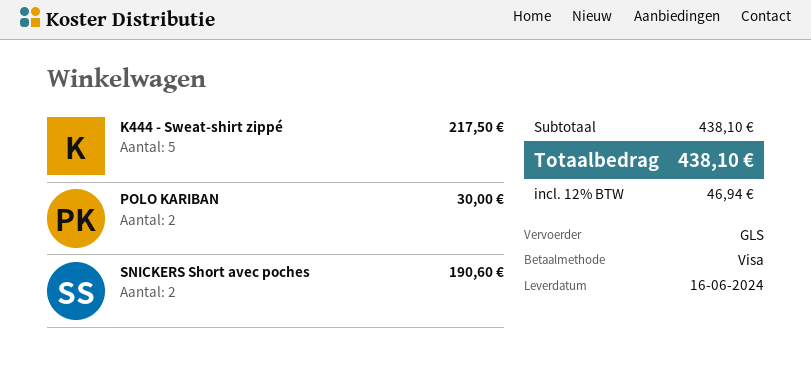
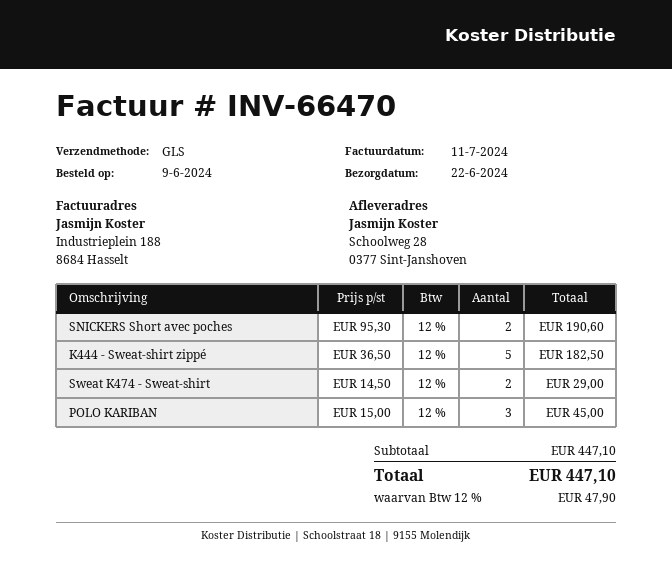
delivery date: 2024-06-16 -> 2024-06-22
K444 - Sweat-shirt zippé: 5 for 217.50 -> 5 for 182.50
POLO KARIBAN: 2 for 30.00 -> 3 for 45.00
Sweat K474 - Sweat-shirt: none -> 2 for 29.00
subtotal: 438.10 -> 447.10
tax: 12% = 46.94 -> 12% = 47.90
total: 438.10 -> 447.10

